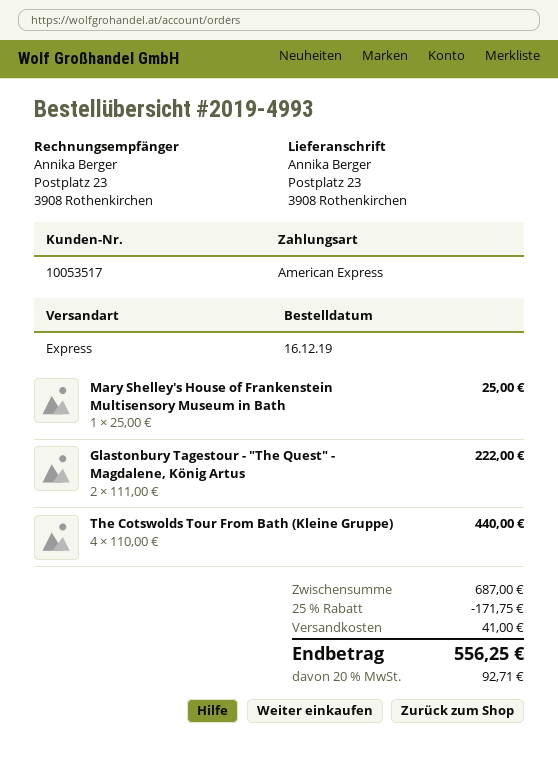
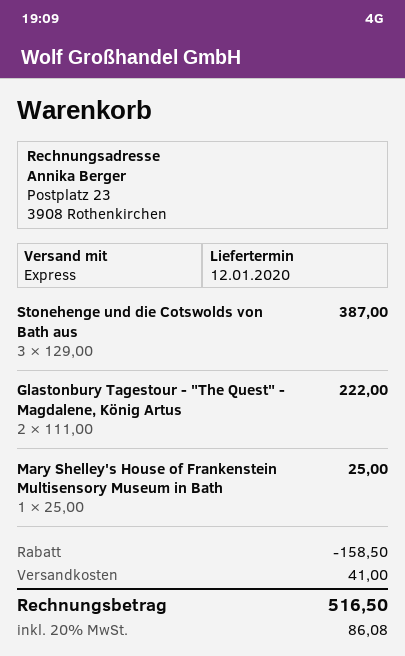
The Cotswolds Tour From Bath (Kleine Gruppe): 4 x 110.00 = 440.00 -> none
Stonehenge und die Cotswolds von Bath aus: none -> 3 x 129.00 = 387.00
discount: 171.75 -> 158.50
tax: 20% = 92.71 -> 20% = 86.08
total: 556.25 -> 516.50

